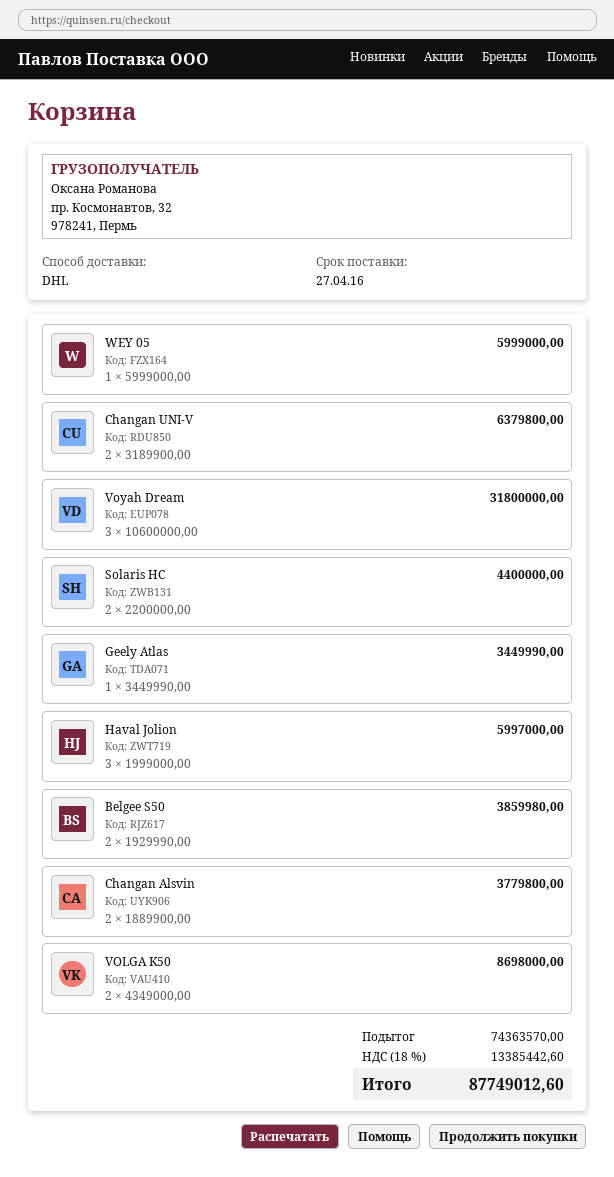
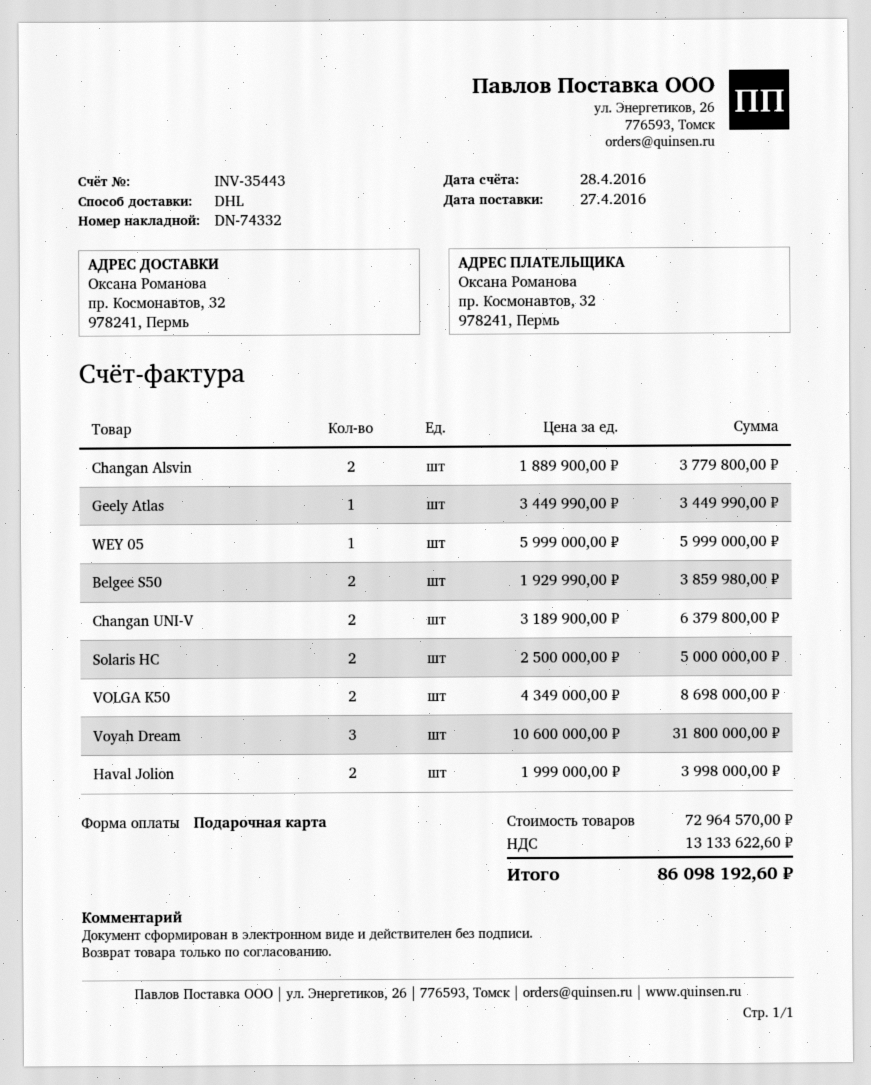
Solaris HC: 2 x 2200000.00 = 4400000.00 -> 2 x 2500000.00 = 5000000.00
Haval Jolion: 3 x 1999000.00 = 5997000.00 -> 2 x 1999000.00 = 3998000.00
subtotal: 74363570.00 -> 72964570.00
tax: 13385442.60 -> 13133622.60
total: 87749012.60 -> 86098192.60

